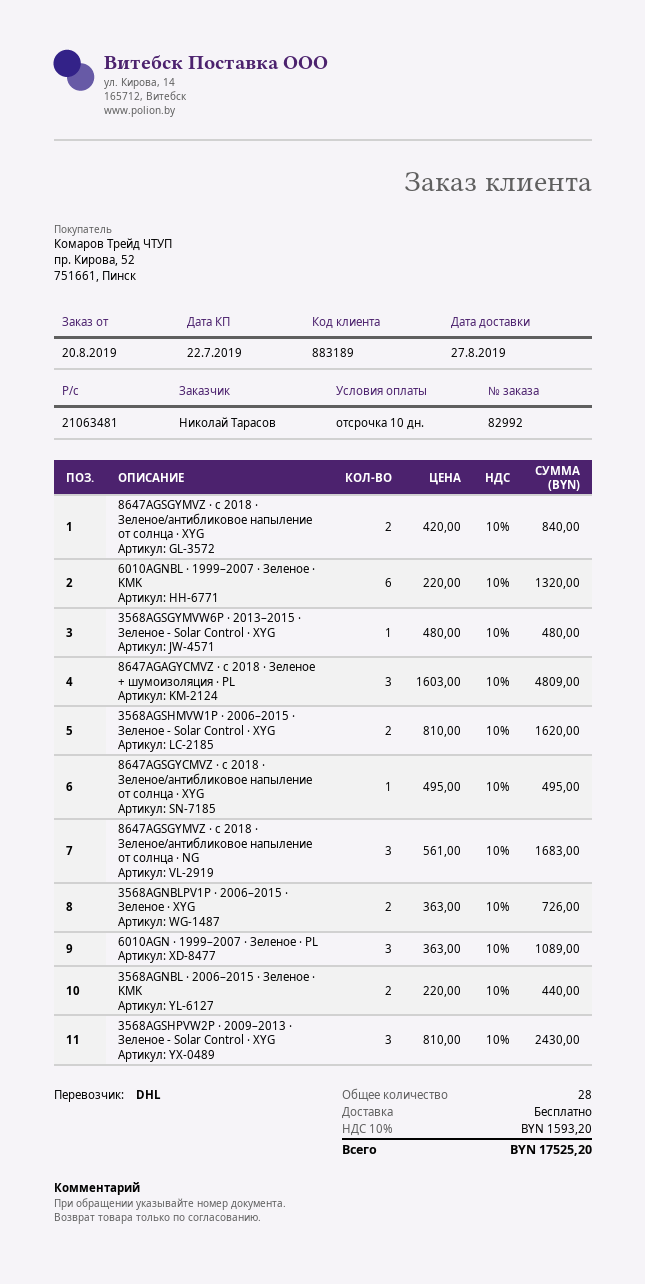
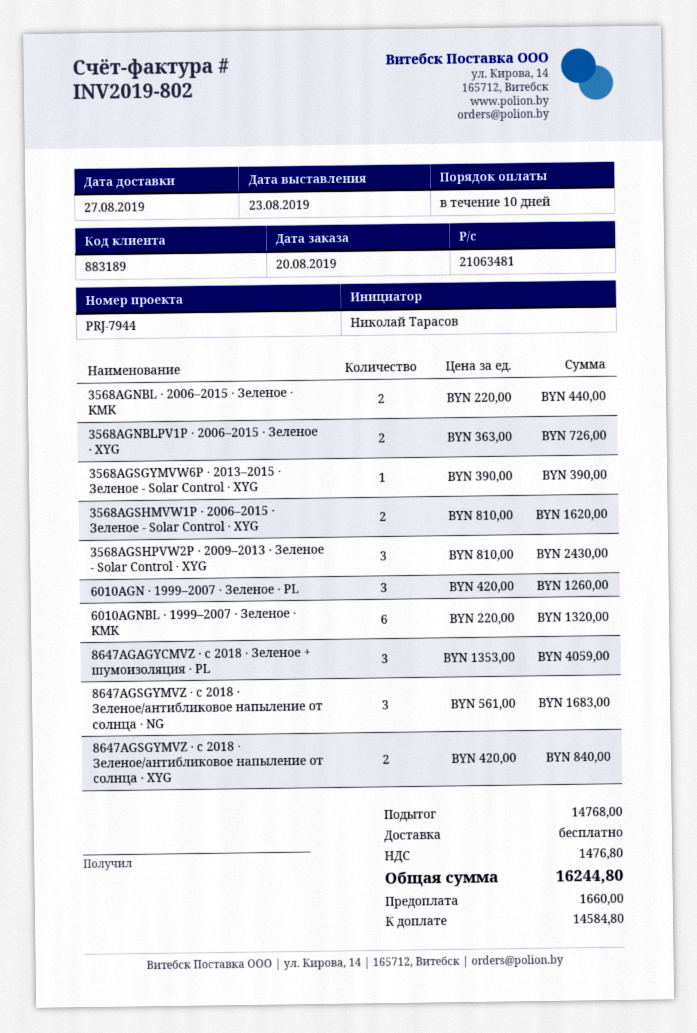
3568AGSGYMVW6P · 2013–2015 · Зеленое - Solar Control · XYG: 1 x 480.00 = 480.00 -> 1 x 390.00 = 390.00
8647AGAGYCMVZ · с 2018 · Зеленое + шумоизоляция · PL: 3 x 1603.00 = 4809.00 -> 3 x 1353.00 = 4059.00
8647AGSGYCMVZ · с 2018 · Зеленое/антибликовое напыление от солнца · XYG: 1 x 495.00 = 495.00 -> none
6010AGN · 1999–2007 · Зеленое · PL: 3 x 363.00 = 1089.00 -> 3 x 420.00 = 1260.00
tax: 1593.20 -> 1476.80
total: 17525.20 -> 16244.80

